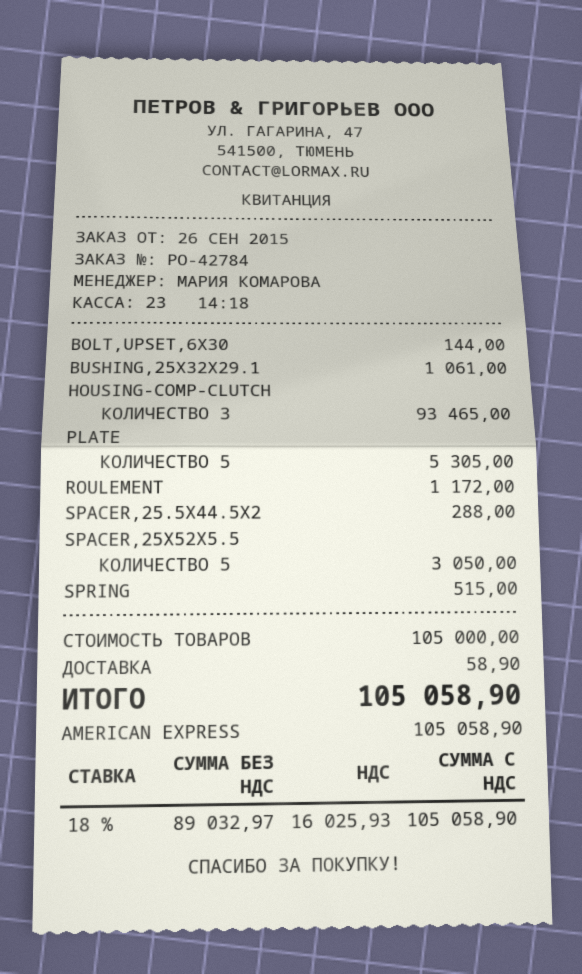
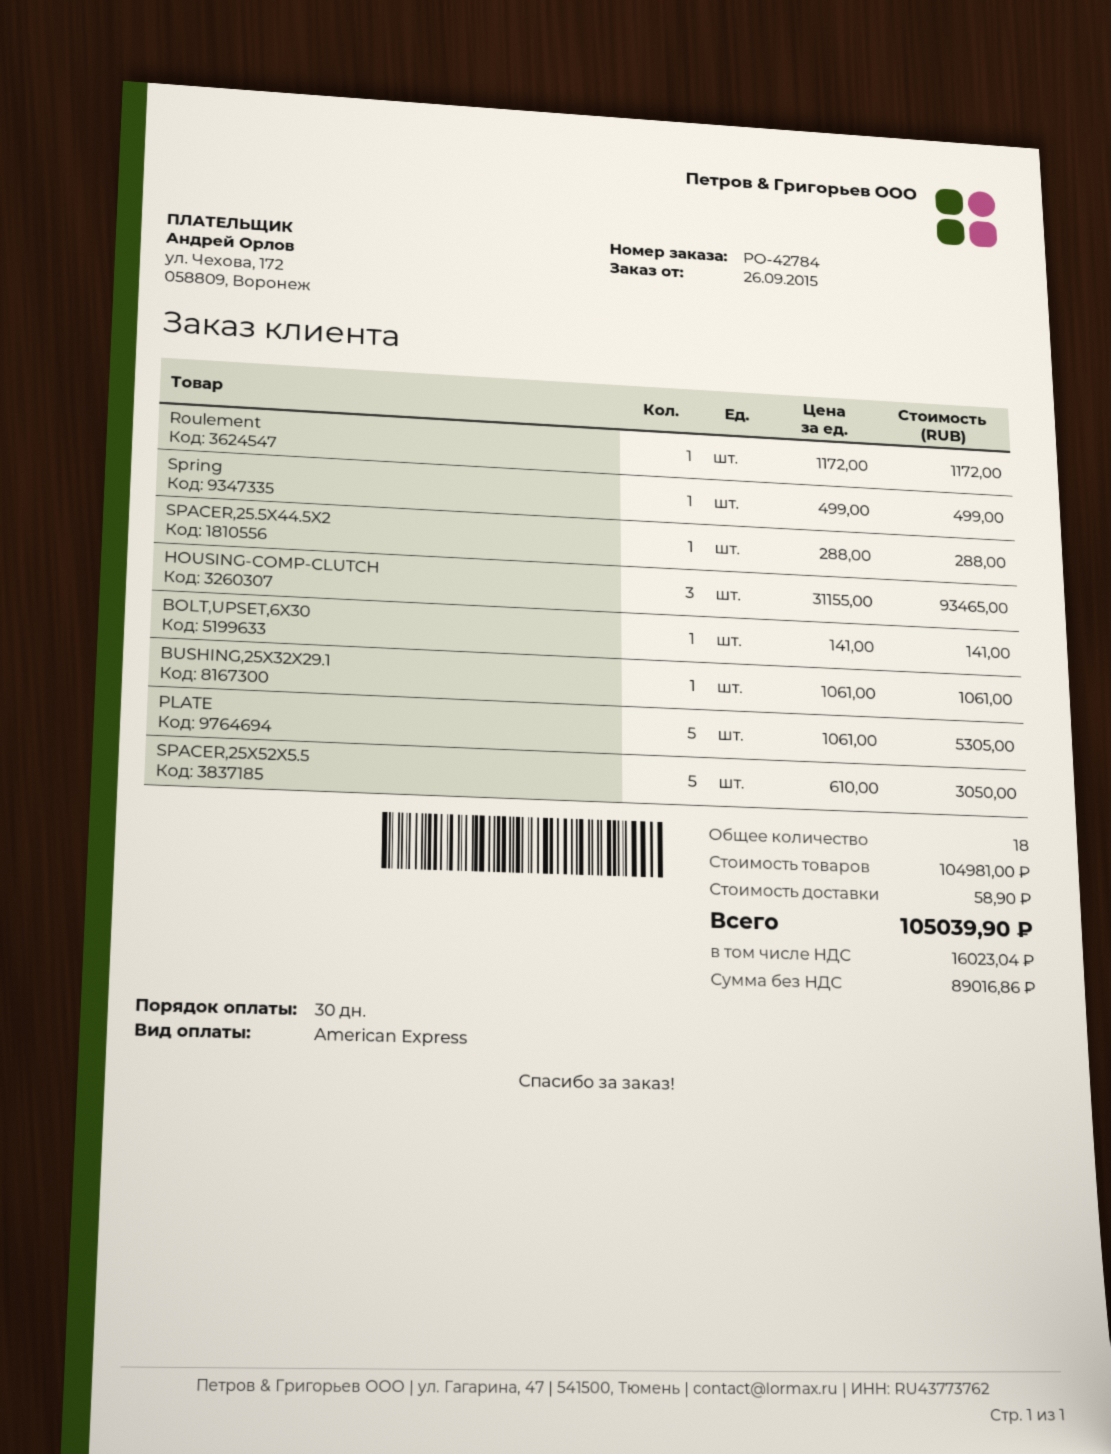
BOLT,UPSET,6X30: 1 for 144.00 -> 1 for 141.00
SPRING: 1 for 515.00 -> 1 for 499.00
subtotal: 105000.00 -> 104981.00
net: 89032.97 -> 89016.86
tax: 16025.93 -> 16023.04
total: 105058.90 -> 105039.90

